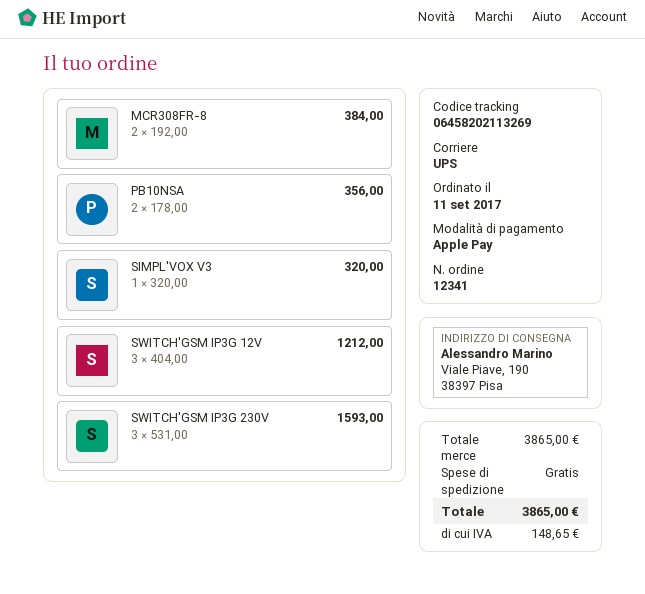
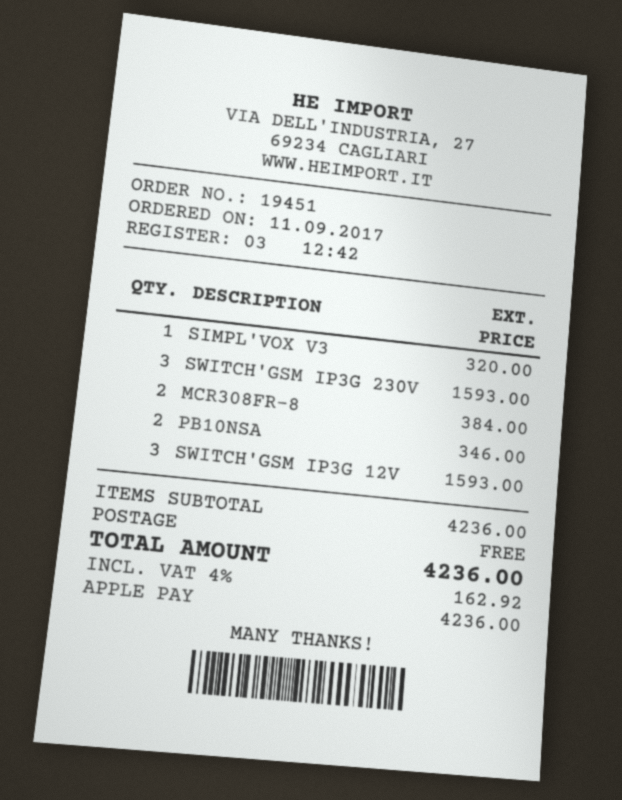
order number: 12341 -> 19451
PB10NSA: 2 for 356.00 -> 2 for 346.00
SWITCH'GSM IP3G 12V: 3 for 1212.00 -> 3 for 1593.00
subtotal: 3865.00 -> 4236.00
tax: 148.65 -> 162.92
total: 3865.00 -> 4236.00

